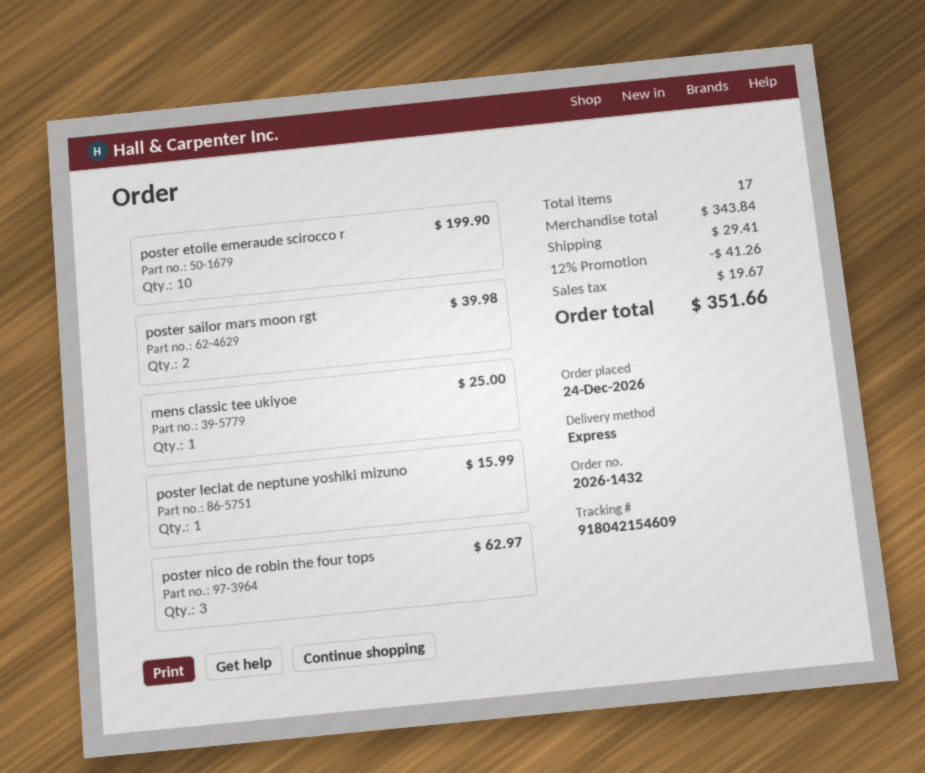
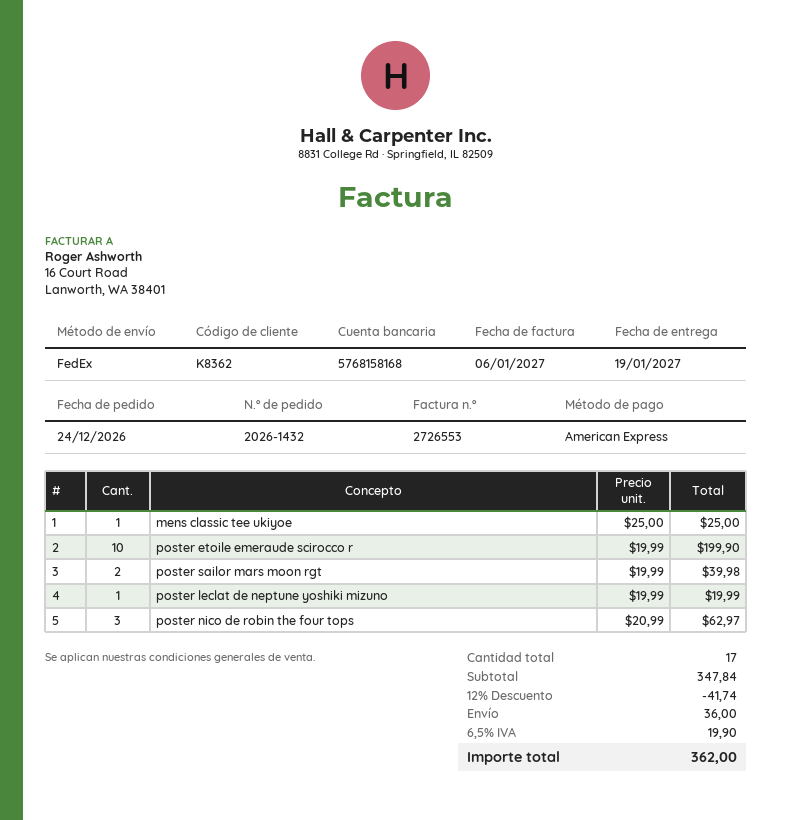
shipping method: express -> FedEx
poster leclat de neptune yoshiki mizuno: 1 for 15.99 -> 1 for 19.99
subtotal: 343.84 -> 347.84
discount: 12% = 41.26 -> 12% = 41.74
shipping: 29.41 -> 36.00
tax: 19.67 -> 19.90
total: 351.66 -> 362.00

